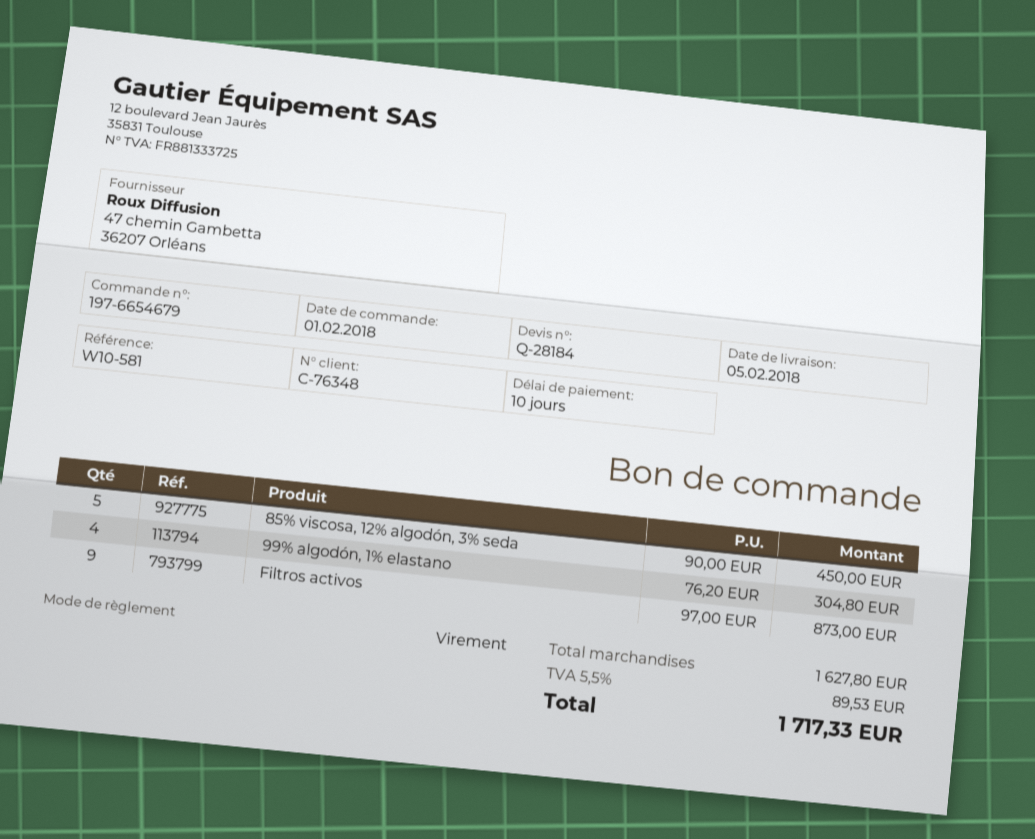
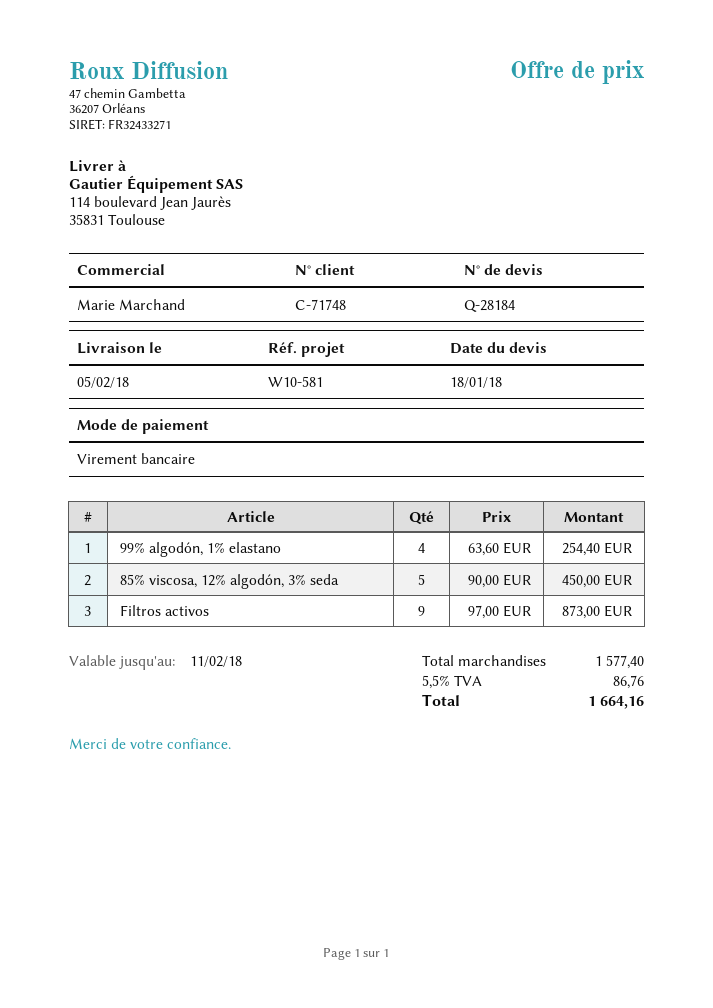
customer number: C-76348 -> C-71748
99% algodón, 1% elastano: 4 x 76.20 = 304.80 -> 4 x 63.60 = 254.40
subtotal: 1627.80 -> 1577.40
tax: 5.5% = 89.53 -> 5.5% = 86.76
total: 1717.33 -> 1664.16

